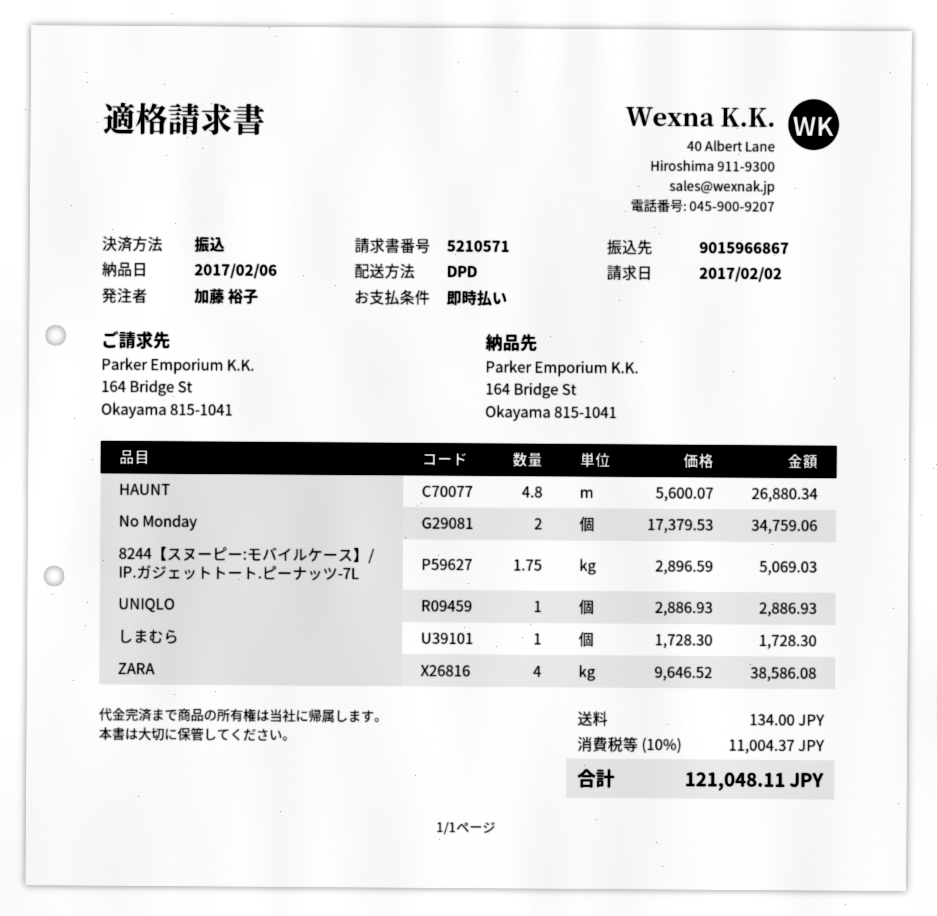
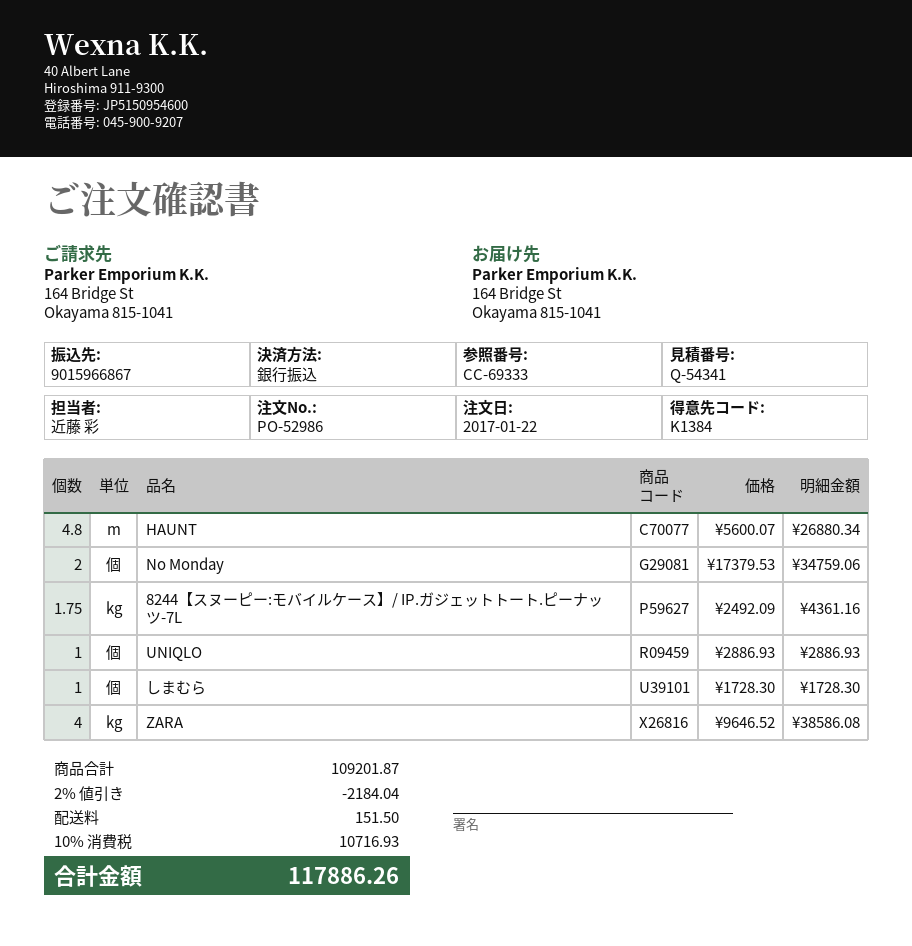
8244【スヌーピー:モバイルケース】/ IP.ガジェットトート.ピーナッツ-7L: 1.75 x 2896.59 = 5069.03 -> 1.75 x 2492.09 = 4361.16
discount: none -> 2% = 2184.04
shipping: 134.00 -> 151.50
tax: 10% = 11004.37 -> 10% = 10716.93
total: 121048.11 -> 117886.26

